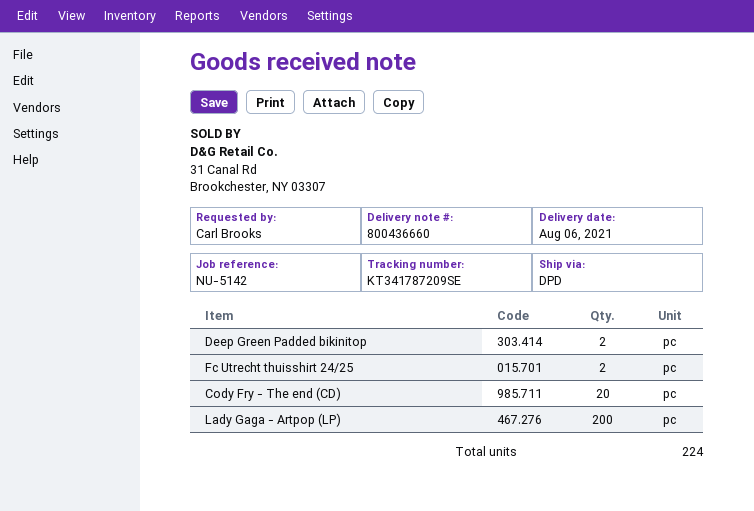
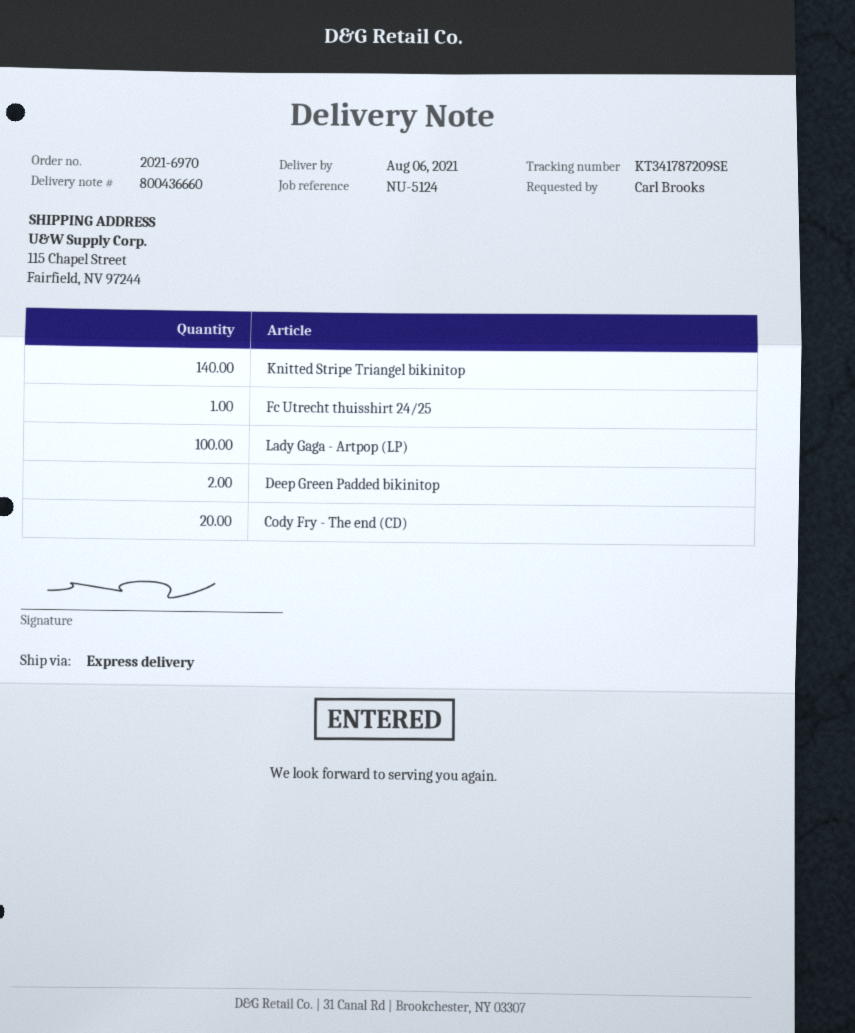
reference: NU-5142 -> NU-5124
shipping method: DPD -> express
Fc Utrecht thuisshirt 24/25: 2 -> 1
Lady Gaga - Artpop (LP): 200 -> 100
Knitted Stripe Triangel bikinitop: none -> 140

